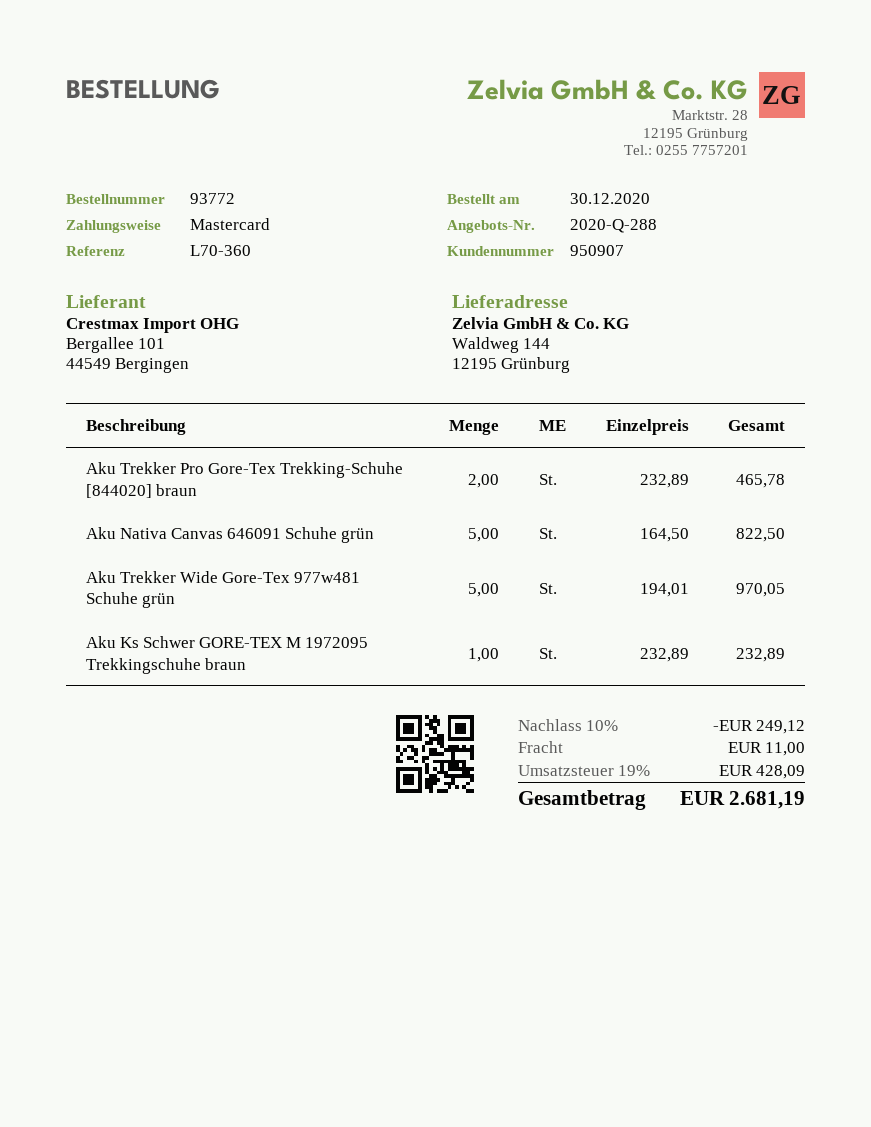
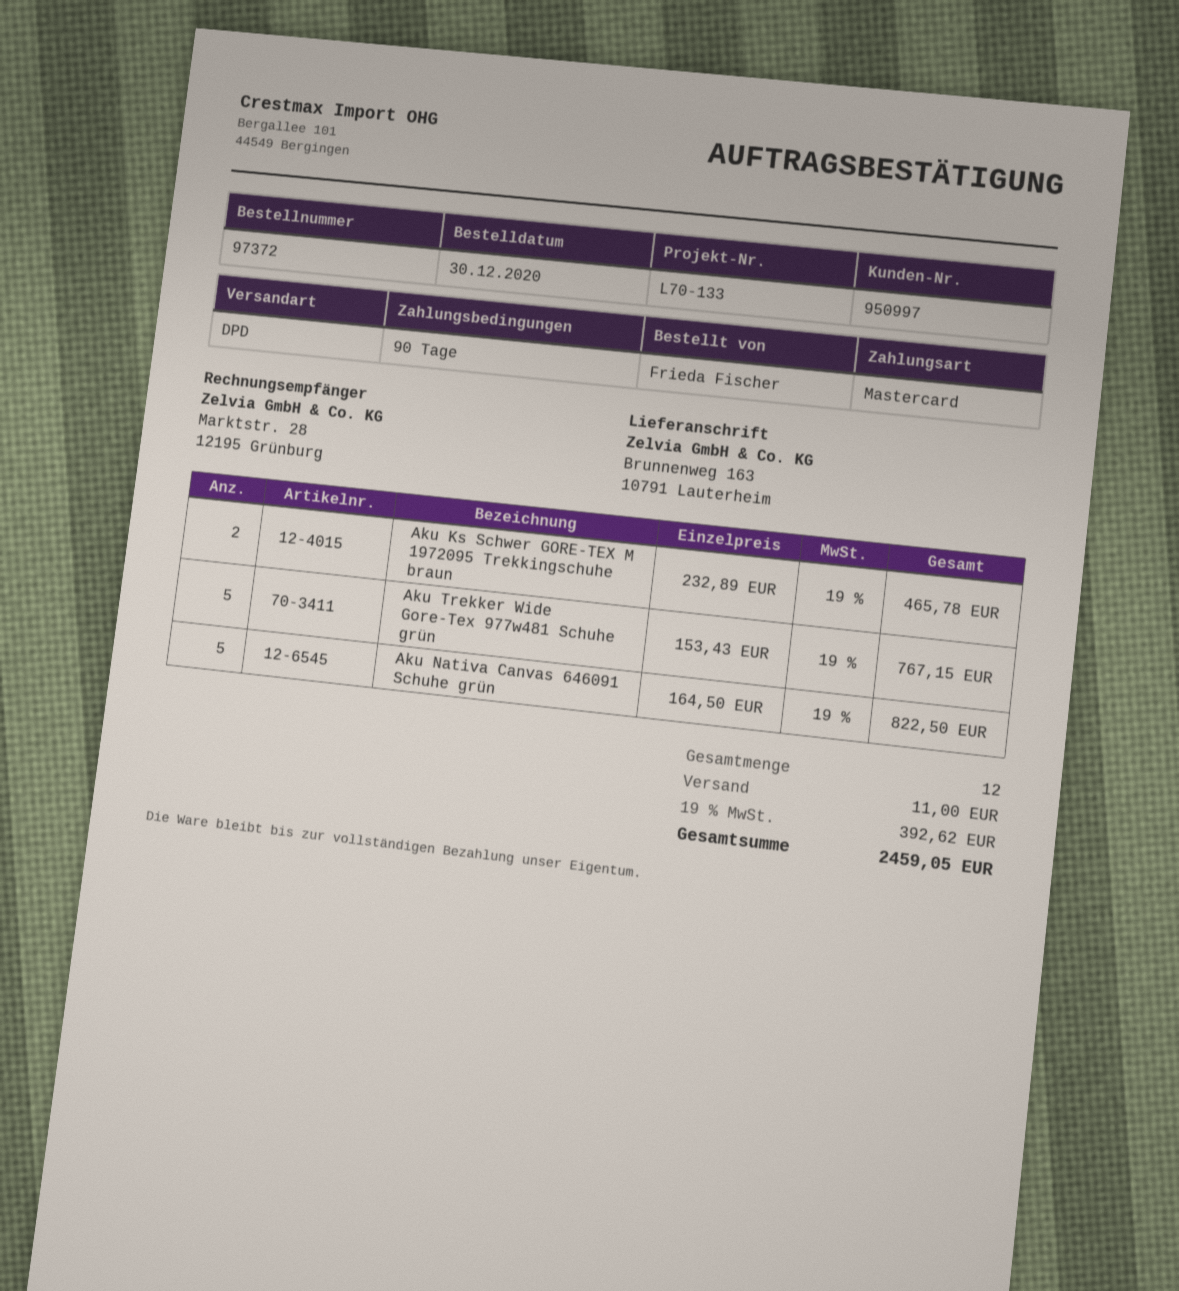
order number: 93772 -> 97372
customer number: 950907 -> 950997
reference: L70-360 -> L70-133
ship to: Waldweg 144, 12195 Grünburg -> Brunnenweg 163, 10791 Lauterheim
Aku Trekker Pro Gore-Tex Trekking-Schuhe [844020] braun: 2 x 232.89 = 465.78 -> none
Aku Trekker Wide Gore-Tex 977w481 Schuhe grün: 5 x 194.01 = 970.05 -> 5 x 153.43 = 767.15
Aku Ks Schwer GORE-TEX M 1972095 Trekkingschuhe braun: 1 x 232.89 = 232.89 -> 2 x 232.89 = 465.78
discount: 10% = 249.12 -> none
tax: 19% = 428.09 -> 19% = 392.62
total: 2681.19 -> 2459.05

